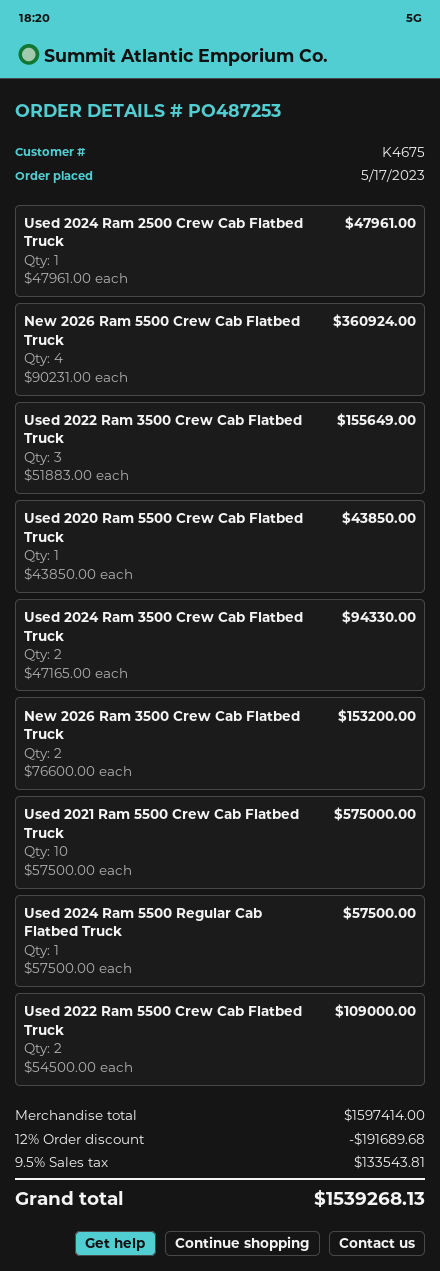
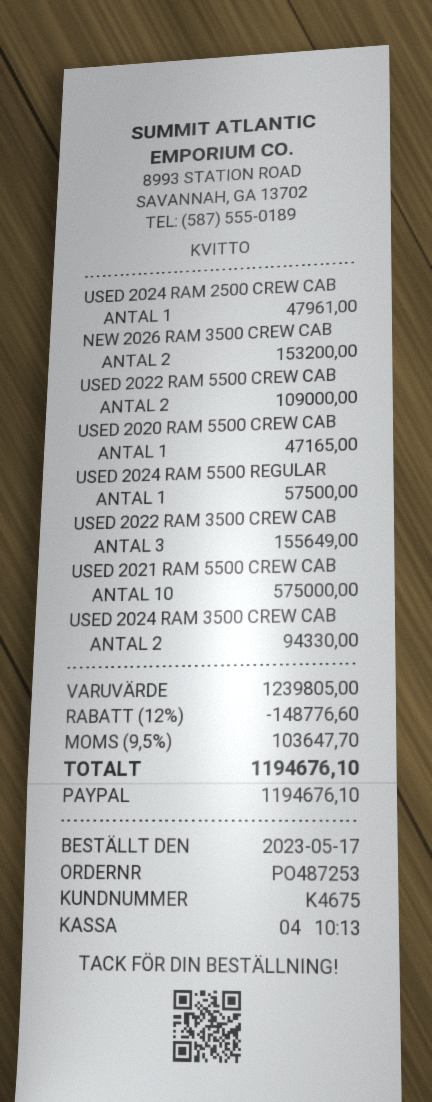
New 2026 Ram 5500 Crew Cab Flatbed Truck: 4 for 360924.00 -> none
Used 2020 Ram 5500 Crew Cab Flatbed Truck: 1 for 43850.00 -> 1 for 47165.00
subtotal: 1597414.00 -> 1239805.00
discount: 12% = 191689.68 -> 12% = 148776.60
tax: 9.5% = 133543.81 -> 9.5% = 103647.70
total: 1539268.13 -> 1194676.10

